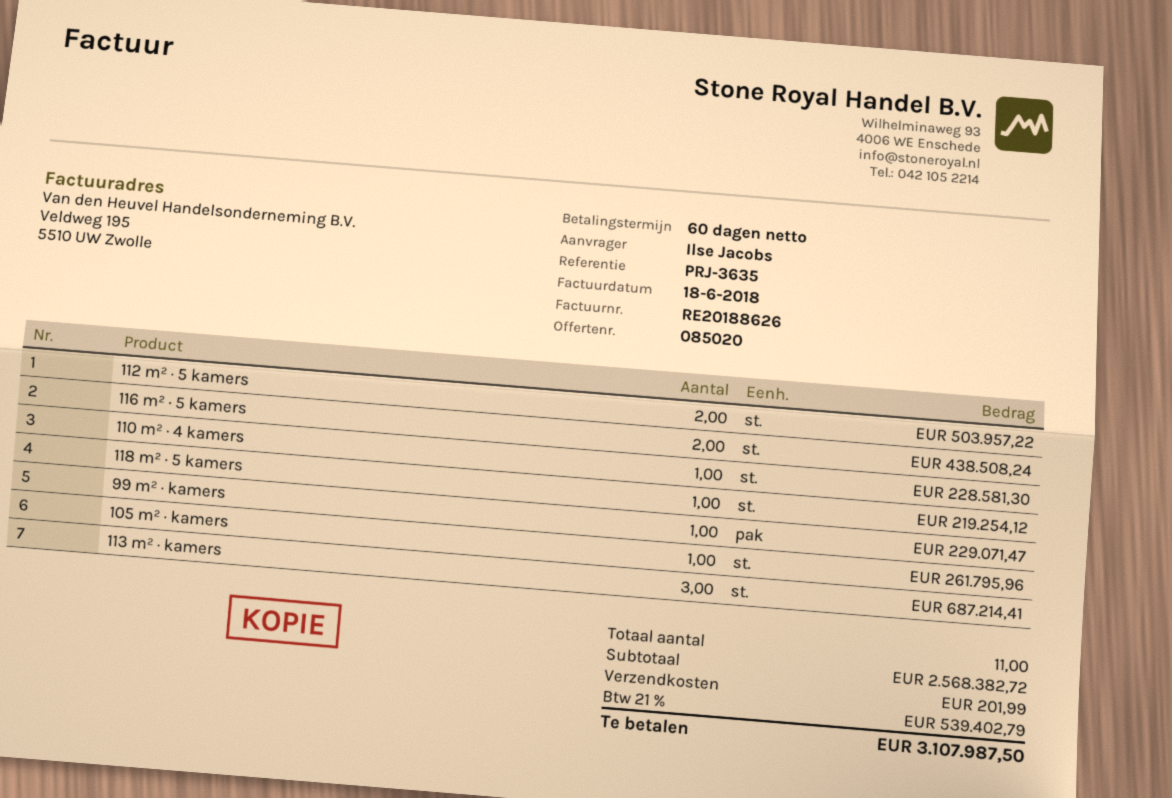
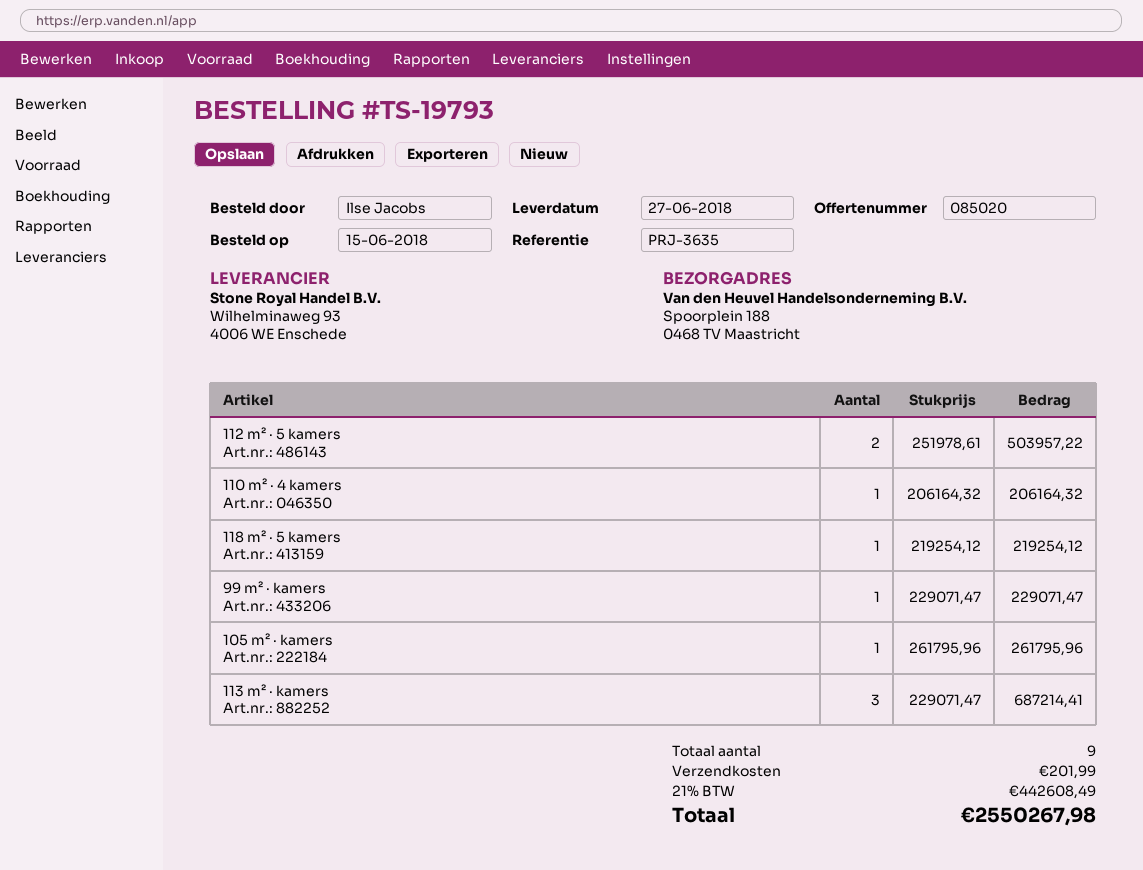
116 m² · 5 kamers: 2 for 438508.24 -> none
110 m² · 4 kamers: 1 for 228581.30 -> 1 for 206164.32
total quantity: 11 -> 9
tax: 21% = 539402.79 -> 21% = 442608.49
total: 3107987.50 -> 2550267.98

